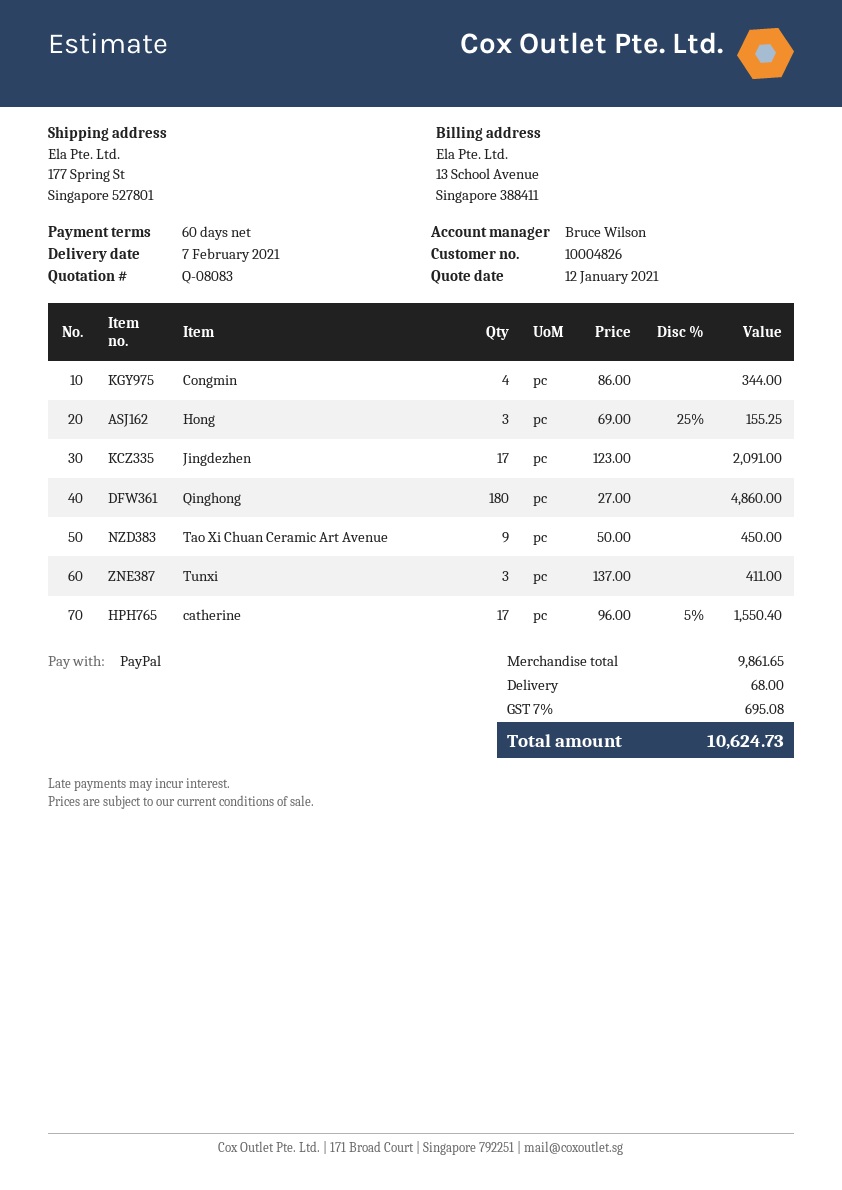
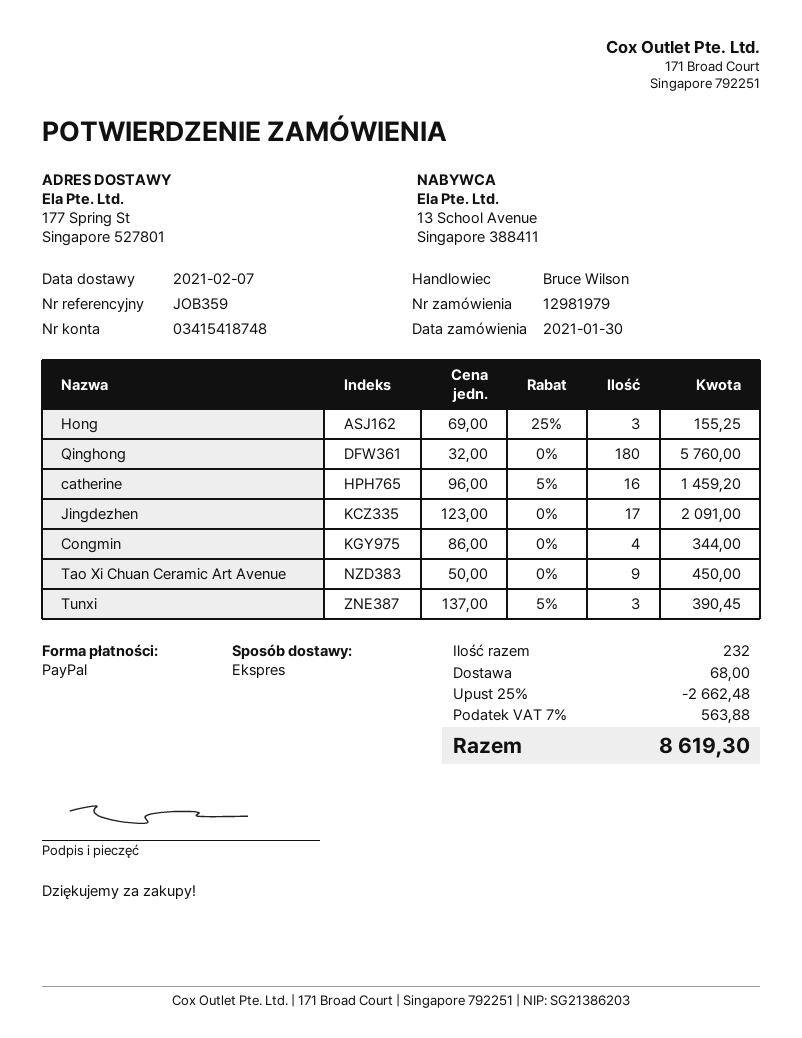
Qinghong: 180 x 27.00 = 4860.00 -> 180 x 32.00 = 5760.00
Tunxi: 3 x 137.00 = 411.00 -> 3 x 137.00 - 5% = 390.45
catherine: 17 x 96.00 - 5% = 1550.40 -> 16 x 96.00 - 5% = 1459.20
discount: none -> 25% = 2662.48
tax: 7% = 695.08 -> 7% = 563.88
total: 10624.73 -> 8619.30

